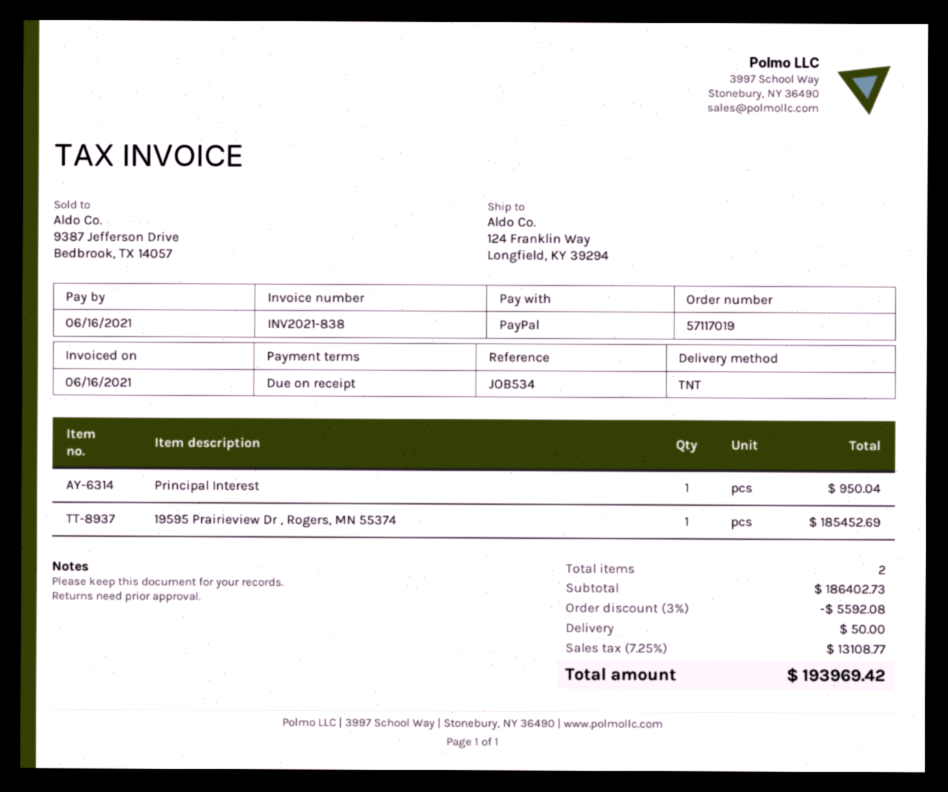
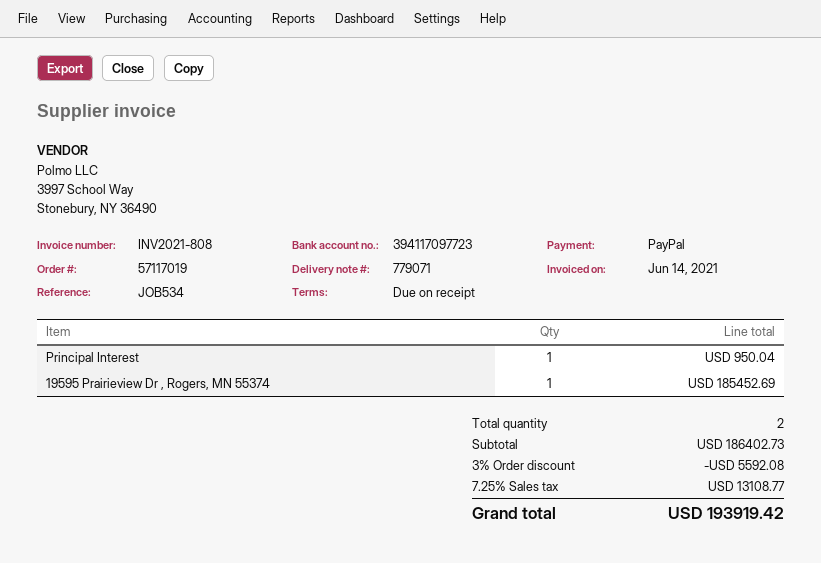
invoice number: INV2021-838 -> INV2021-808
invoice date: 2021-06-16 -> 2021-06-14
shipping: 50.00 -> none
total: 193969.42 -> 193919.42

